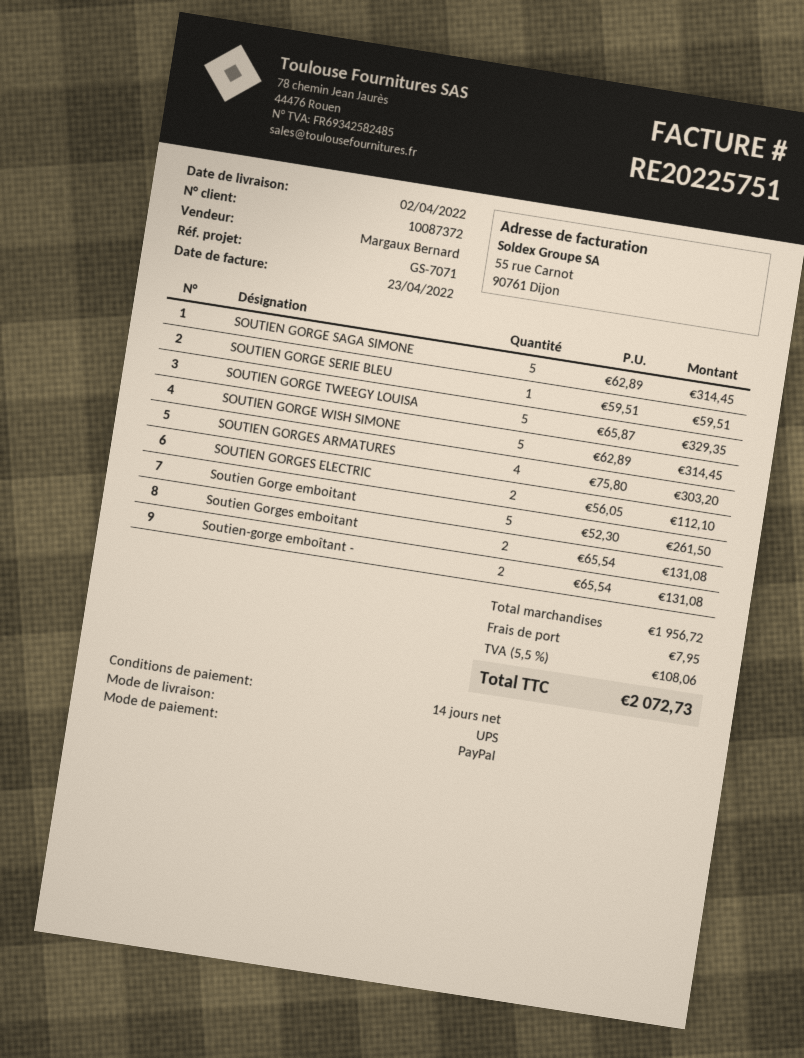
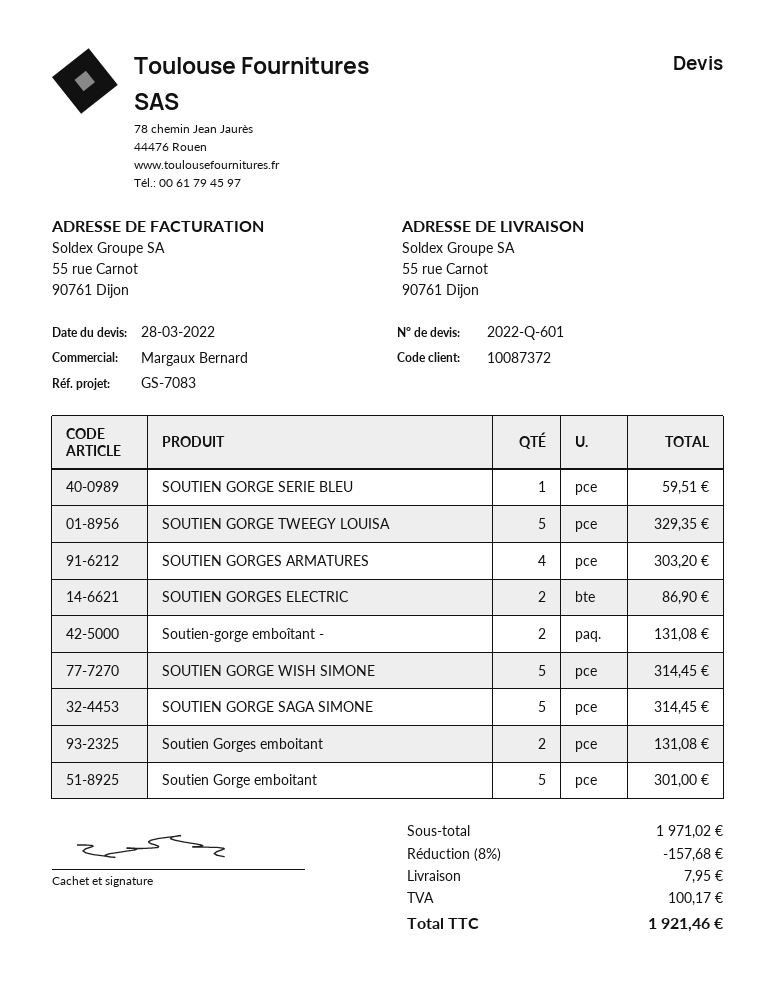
reference: GS-7071 -> GS-7083
SOUTIEN GORGES ELECTRIC: 2 for 112.10 -> 2 for 86.90
Soutien Gorge emboitant: 5 for 261.50 -> 5 for 301.00
subtotal: 1956.72 -> 1971.02
discount: none -> 8% = 157.68
tax: 108.06 -> 100.17
total: 2072.73 -> 1921.46

